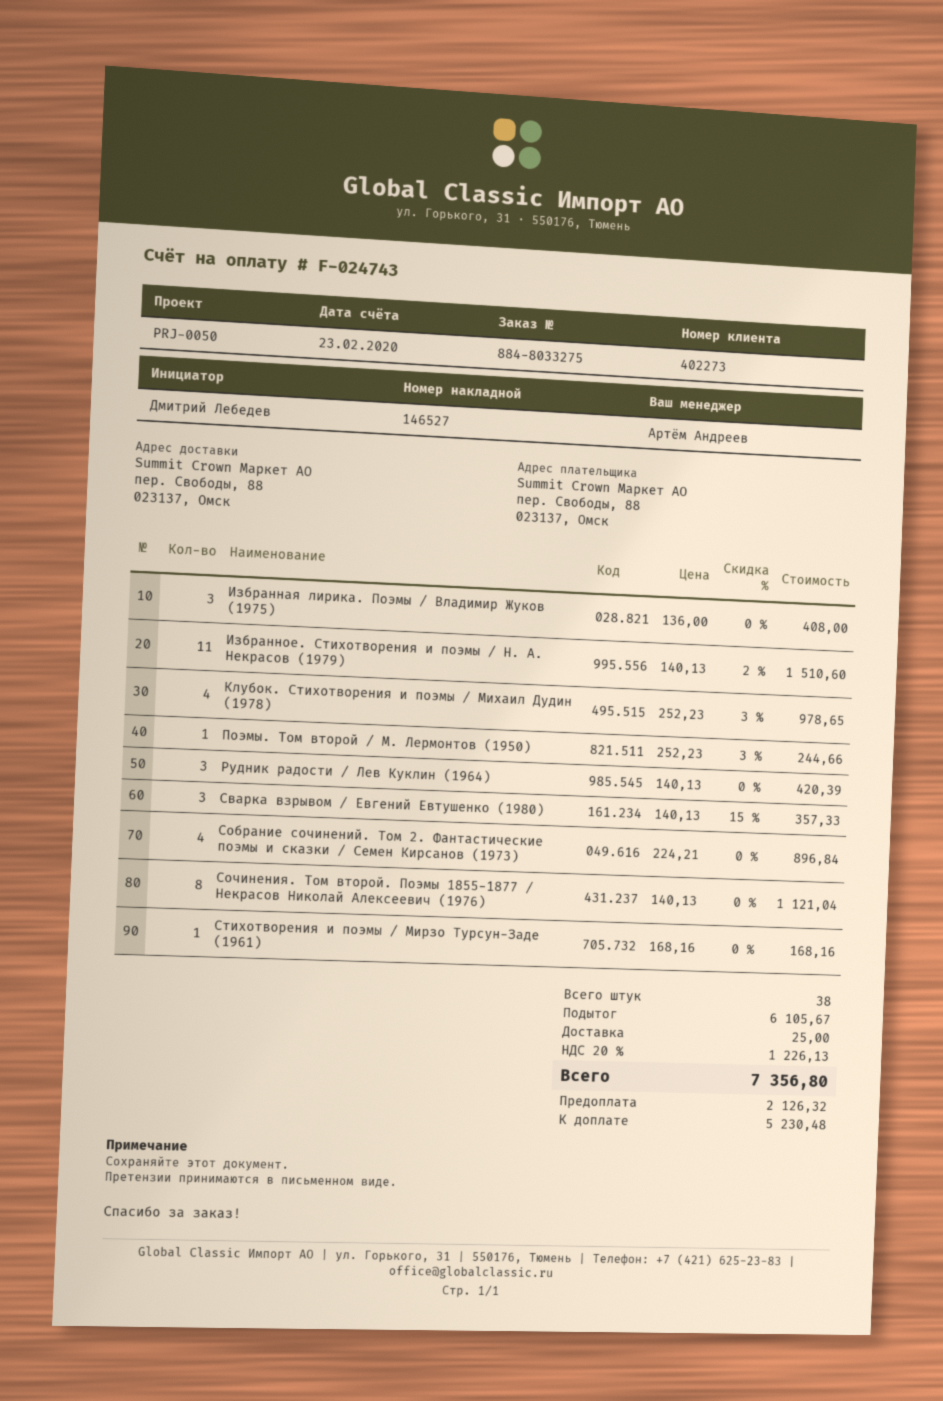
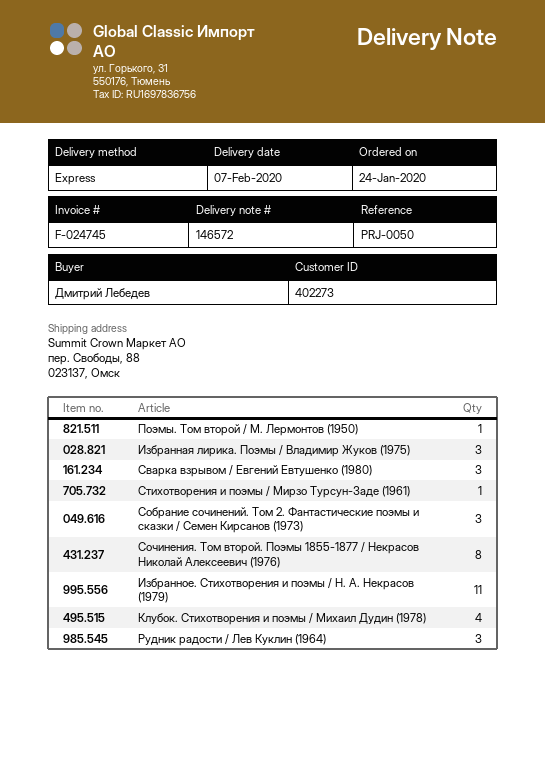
delivery note number: 146527 -> 146572
invoice number: F-024743 -> F-024745
Собрание сочинений. Том 2. Фантастические поэмы и сказки / Семен Кирсанов (1973): 4 -> 3

